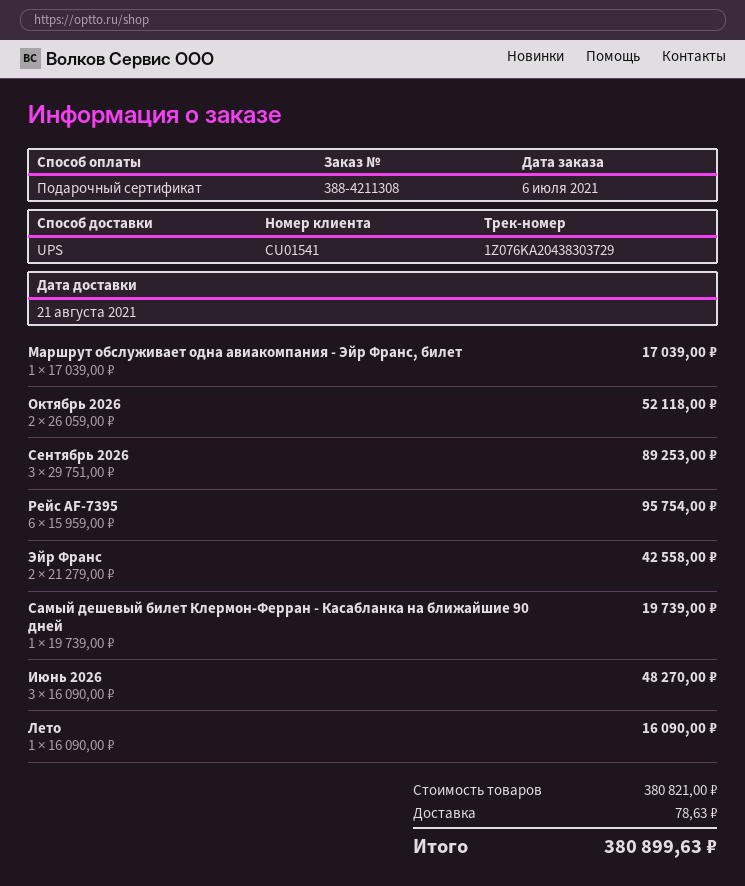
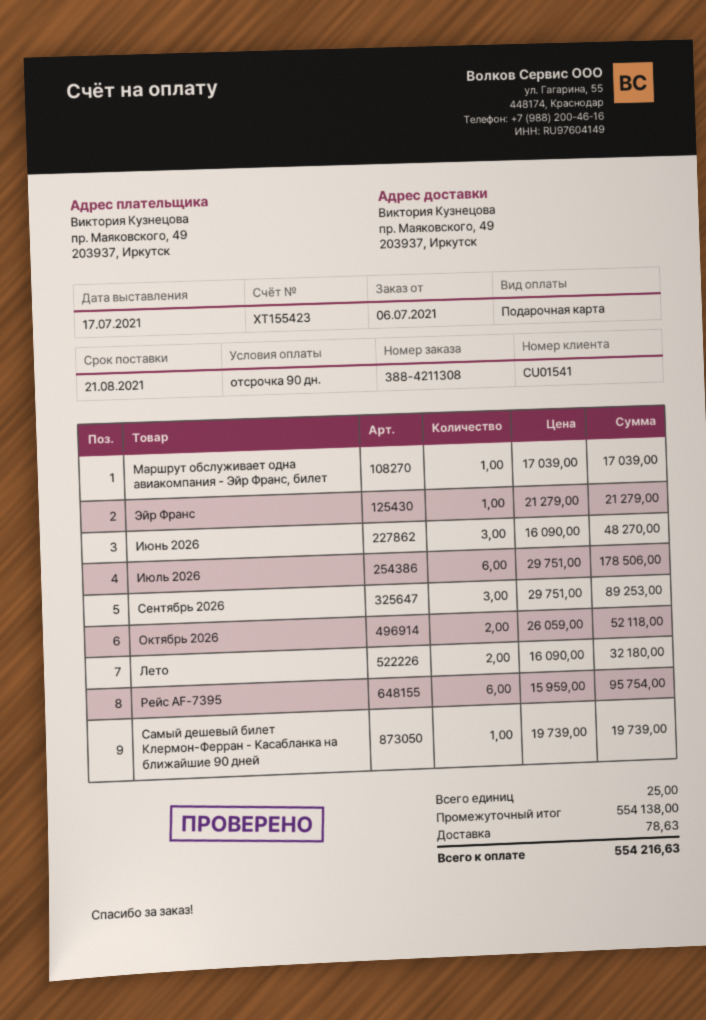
Эйр Франс: 2 x 21279.00 = 42558.00 -> 1 x 21279.00 = 21279.00
Лето: 1 x 16090.00 = 16090.00 -> 2 x 16090.00 = 32180.00
Июль 2026: none -> 6 x 29751.00 = 178506.00
subtotal: 380821.00 -> 554138.00
total: 380899.63 -> 554216.63

